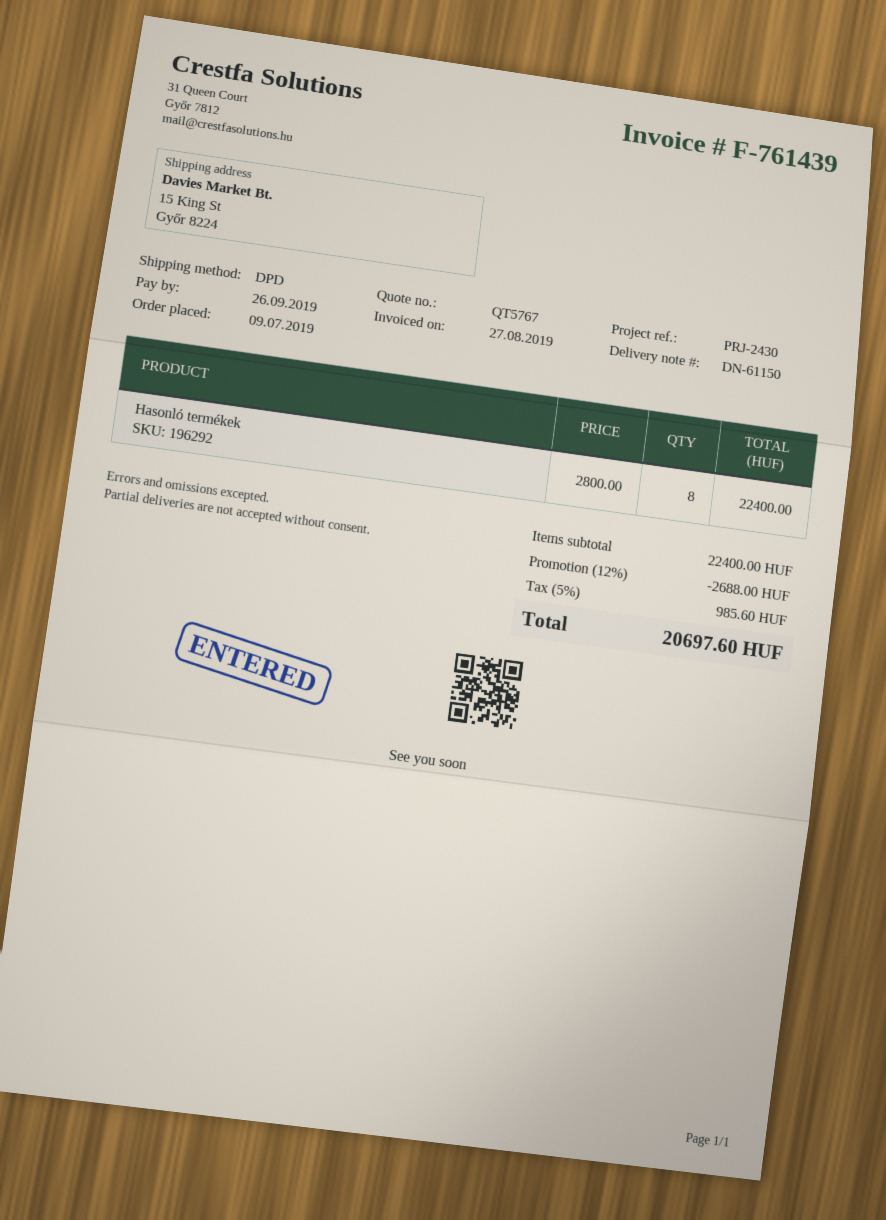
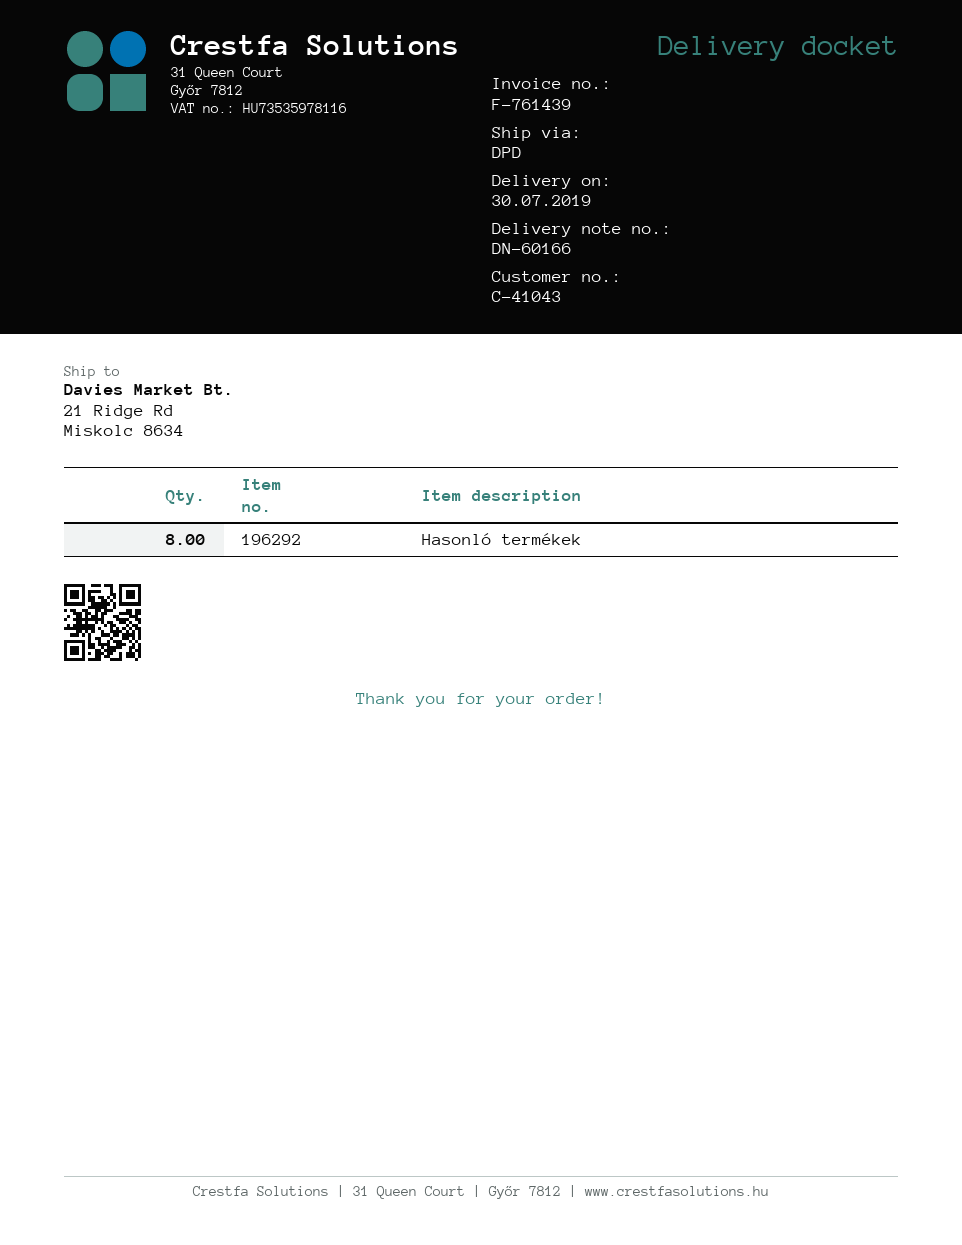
delivery note number: DN-61150 -> DN-60166
ship to: 15 King St, Győr 8224 -> 21 Ridge Rd, Miskolc 8634

